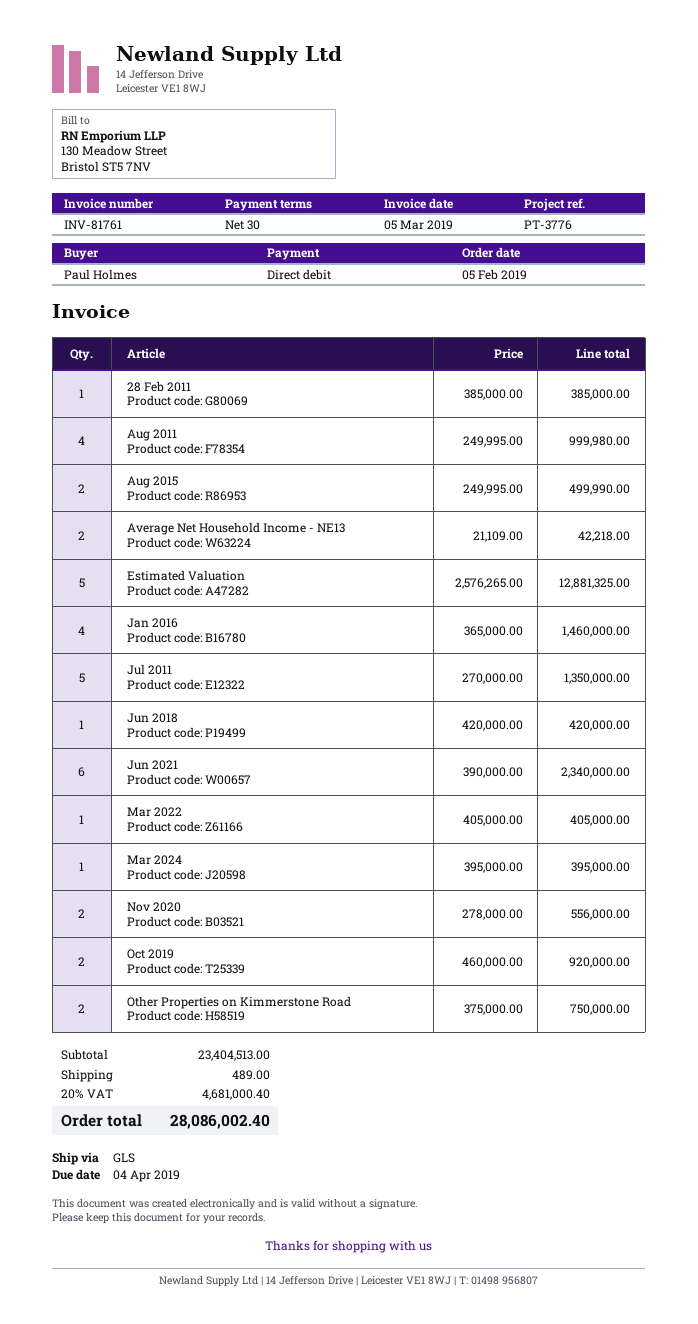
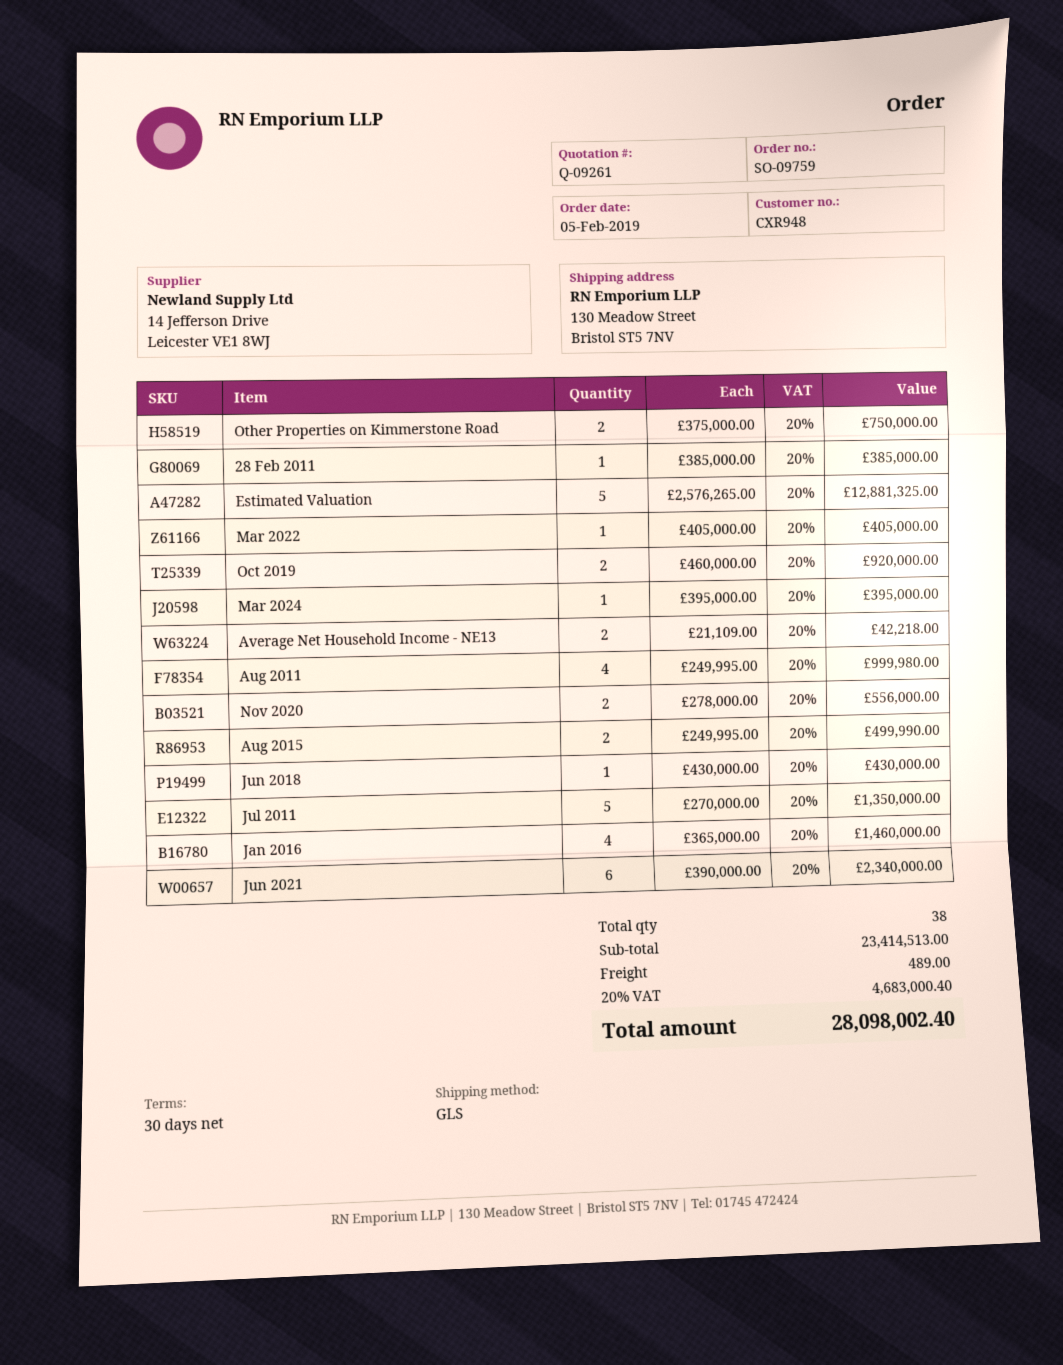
Jun 2018: 1 x 420000.00 = 420000.00 -> 1 x 430000.00 = 430000.00
subtotal: 23404513.00 -> 23414513.00
tax: 20% = 4681000.40 -> 20% = 4683000.40
total: 28086002.40 -> 28098002.40

